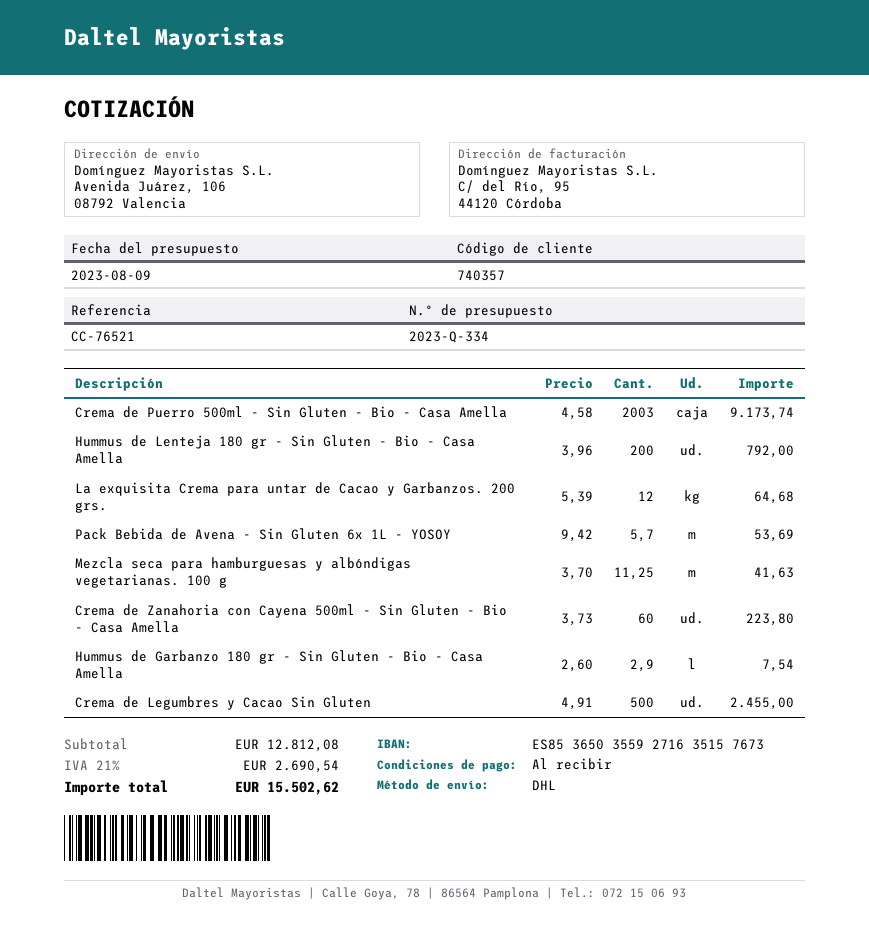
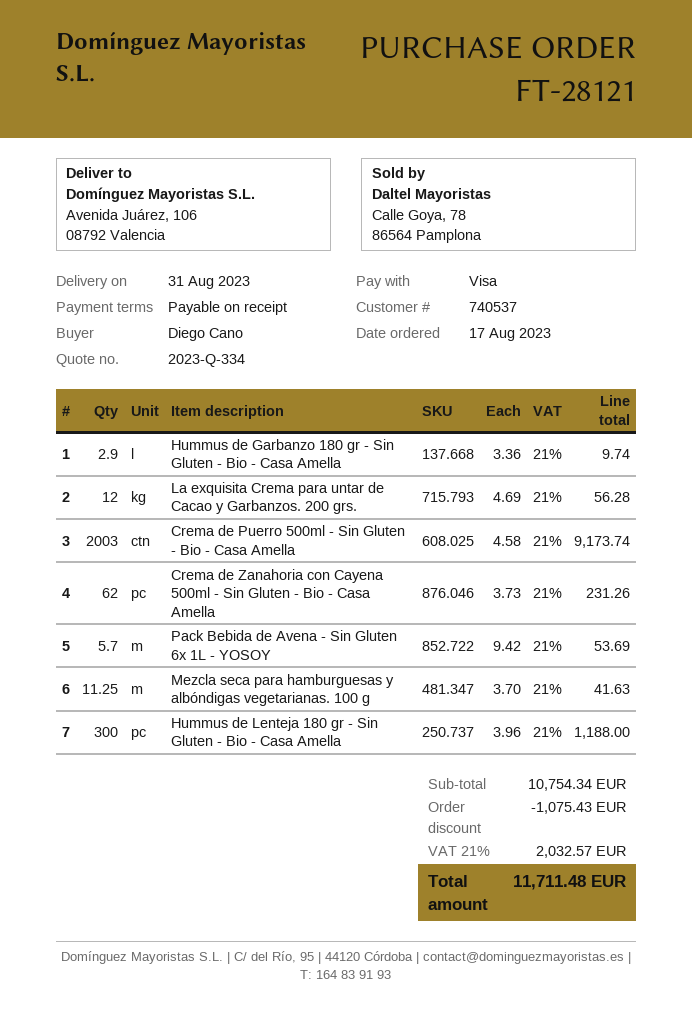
customer number: 740357 -> 740537
Hummus de Lenteja 180 gr - Sin Gluten - Bio - Casa Amella: 200 x 3.96 = 792.00 -> 300 x 3.96 = 1188.00
La exquisita Crema para untar de Cacao y Garbanzos. 200 grs.: 12 x 5.39 = 64.68 -> 12 x 4.69 = 56.28
Crema de Zanahoria con Cayena 500ml - Sin Gluten - Bio - Casa Amella: 60 x 3.73 = 223.80 -> 62 x 3.73 = 231.26
Hummus de Garbanzo 180 gr - Sin Gluten - Bio - Casa Amella: 2.9 x 2.60 = 7.54 -> 2.9 x 3.36 = 9.74
Crema de Legumbres y Cacao Sin Gluten: 500 x 4.91 = 2455.00 -> none
subtotal: 12812.08 -> 10754.34
discount: none -> 1075.43
tax: 21% = 2690.54 -> 21% = 2032.57
total: 15502.62 -> 11711.48

